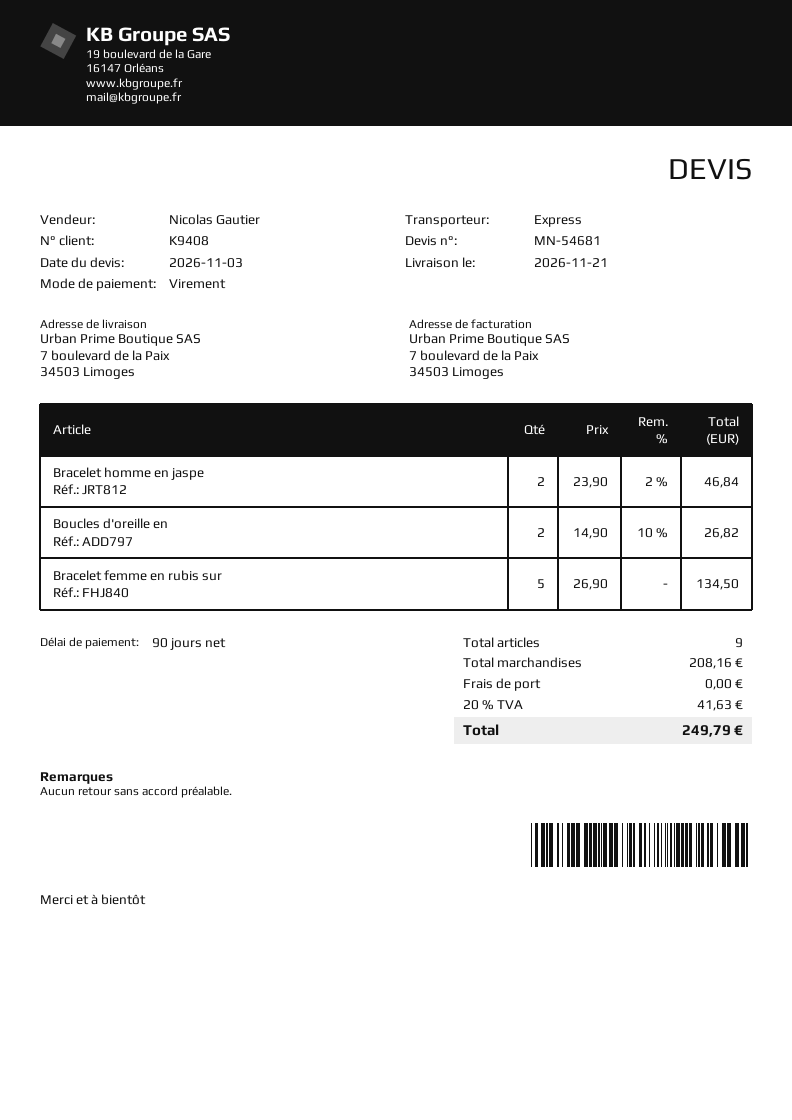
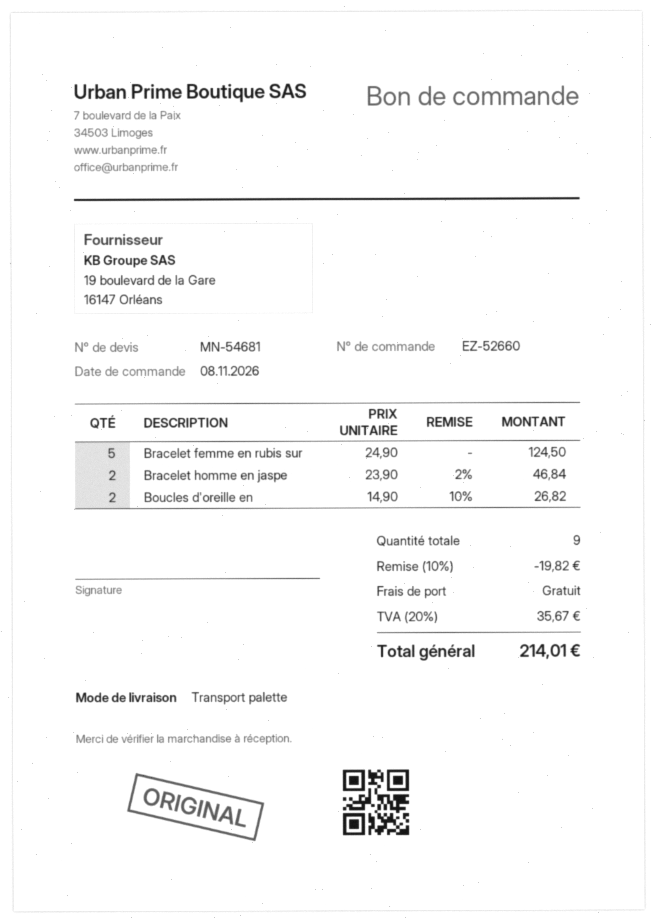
shipping method: express -> pallet freight
Bracelet femme en rubis sur: 5 x 26.90 = 134.50 -> 5 x 24.90 = 124.50
discount: none -> 10% = 19.82
tax: 20% = 41.63 -> 20% = 35.67
total: 249.79 -> 214.01

